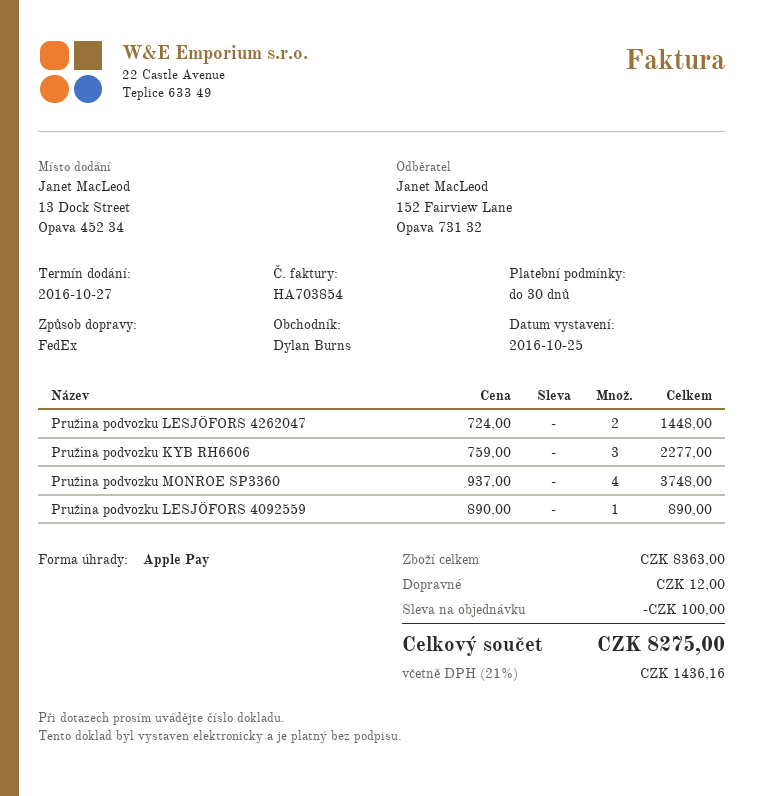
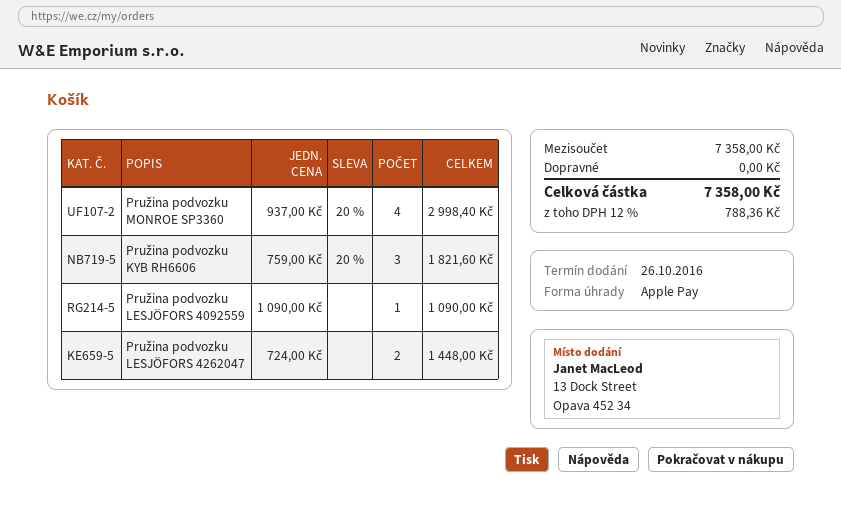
delivery date: 2016-10-27 -> 2016-10-26
Pružina podvozku KYB RH6606: 3 x 759.00 = 2277.00 -> 3 x 759.00 - 20% = 1821.60
Pružina podvozku MONROE SP3360: 4 x 937.00 = 3748.00 -> 4 x 937.00 - 20% = 2998.40
Pružina podvozku LESJÖFORS 4092559: 1 x 890.00 = 890.00 -> 1 x 1090.00 = 1090.00
subtotal: 8363.00 -> 7358.00
discount: 100.00 -> none
shipping: 12.00 -> 0.00
tax: 21% = 1436.16 -> 12% = 788.36
total: 8275.00 -> 7358.00

